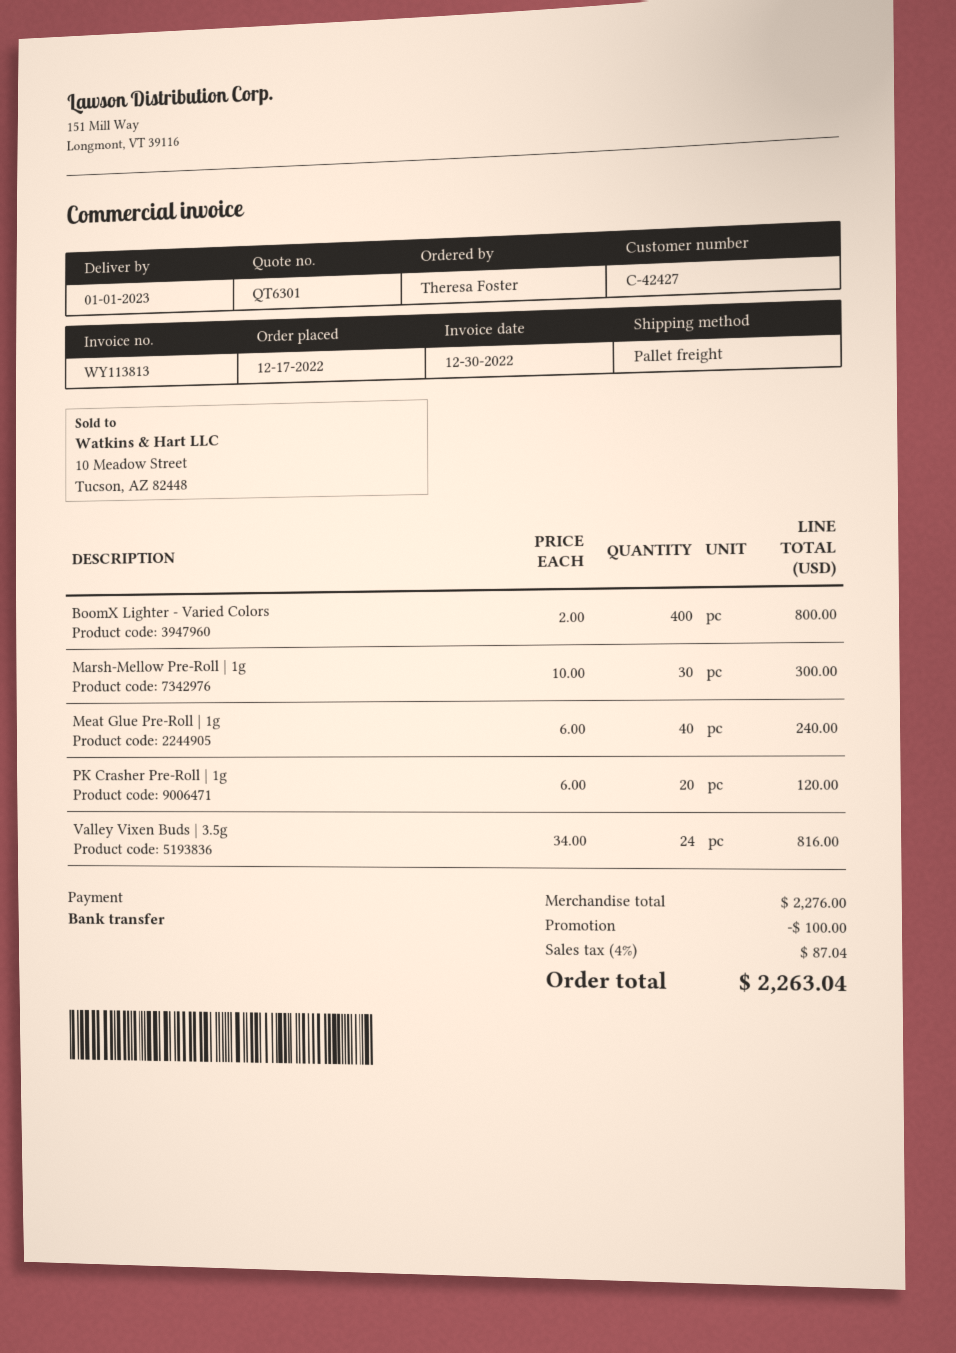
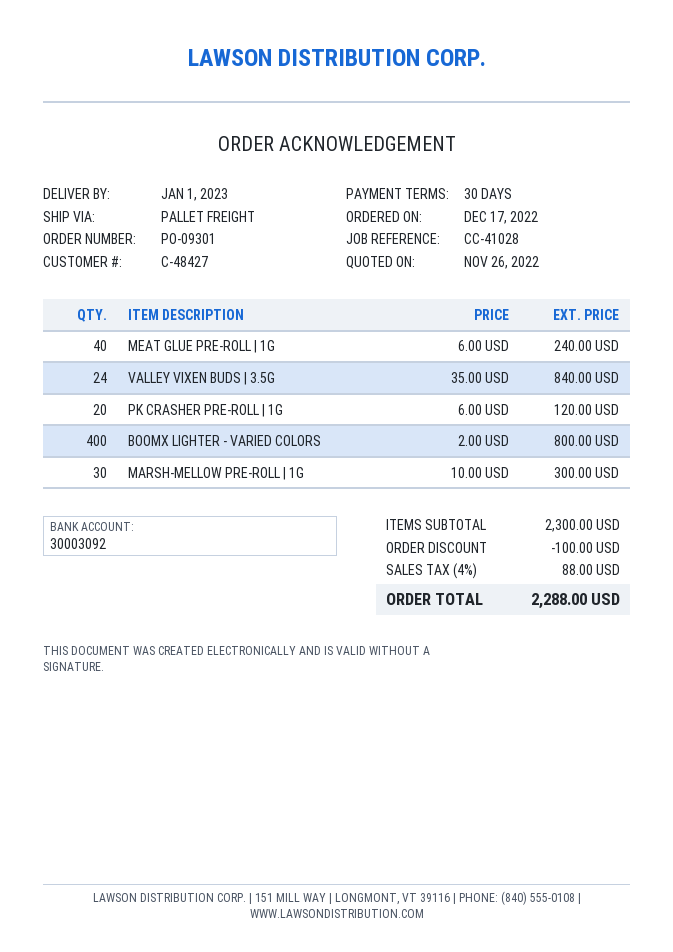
customer number: C-42427 -> C-48427
Valley Vixen Buds | 3.5g: 24 x 34.00 = 816.00 -> 24 x 35.00 = 840.00
subtotal: 2276.00 -> 2300.00
tax: 4% = 87.04 -> 4% = 88.00
total: 2263.04 -> 2288.00

